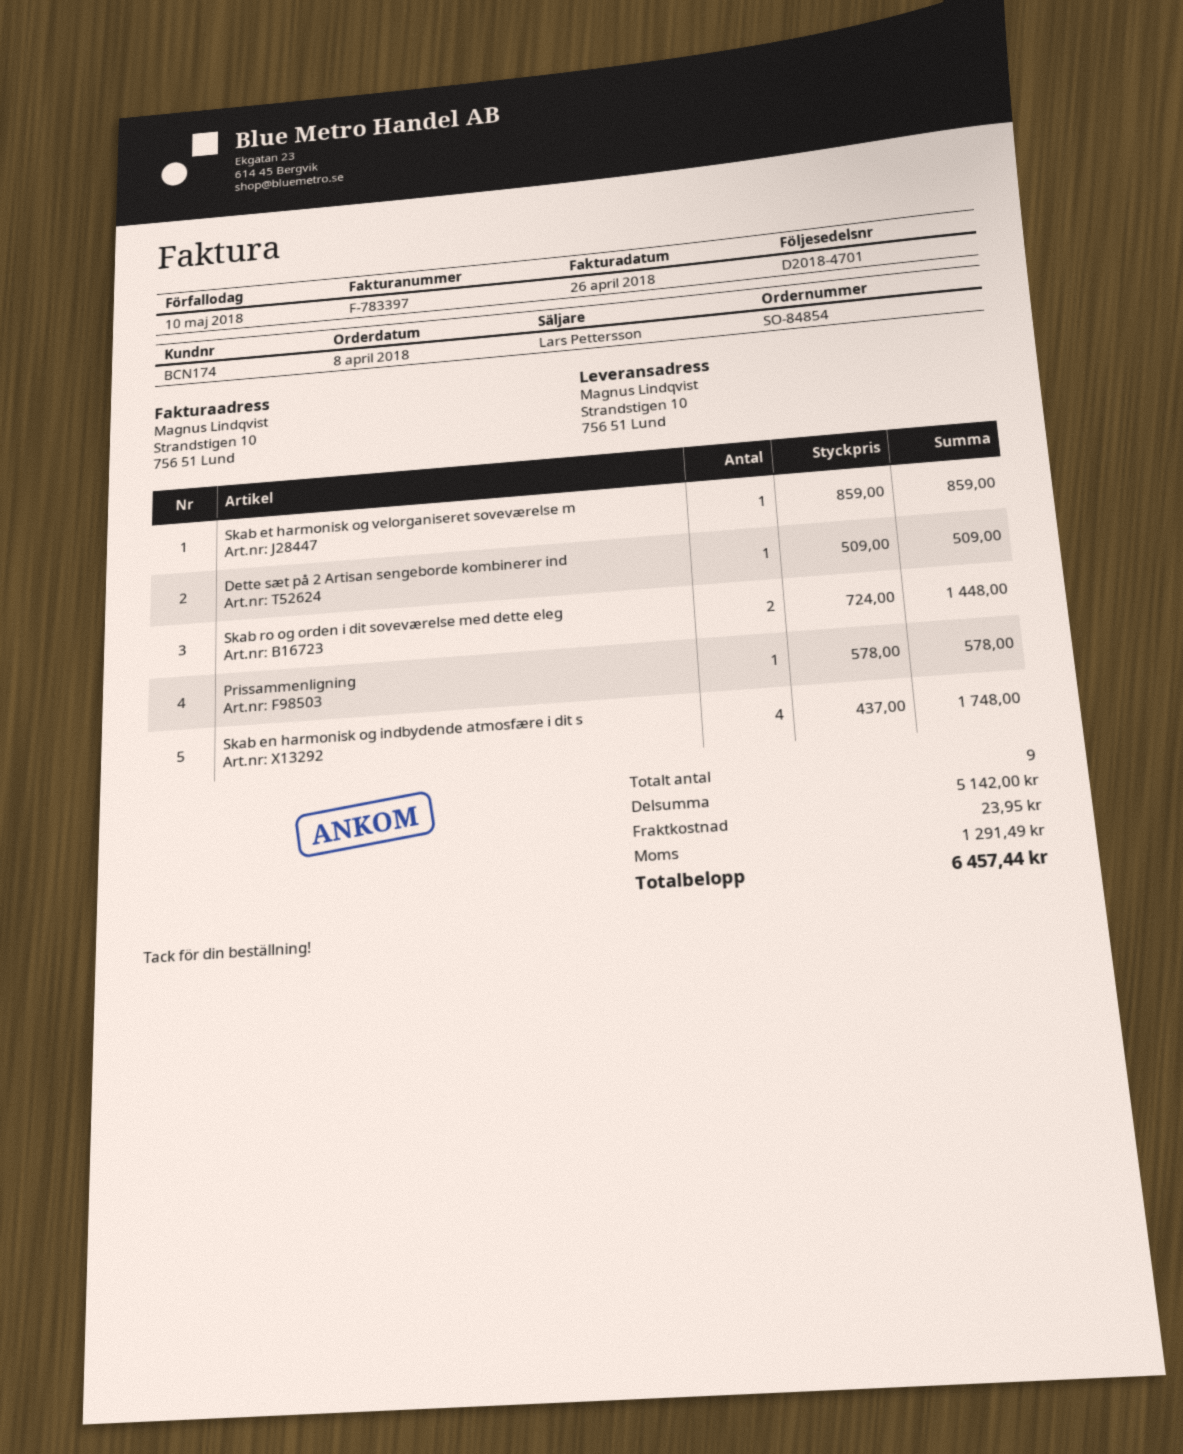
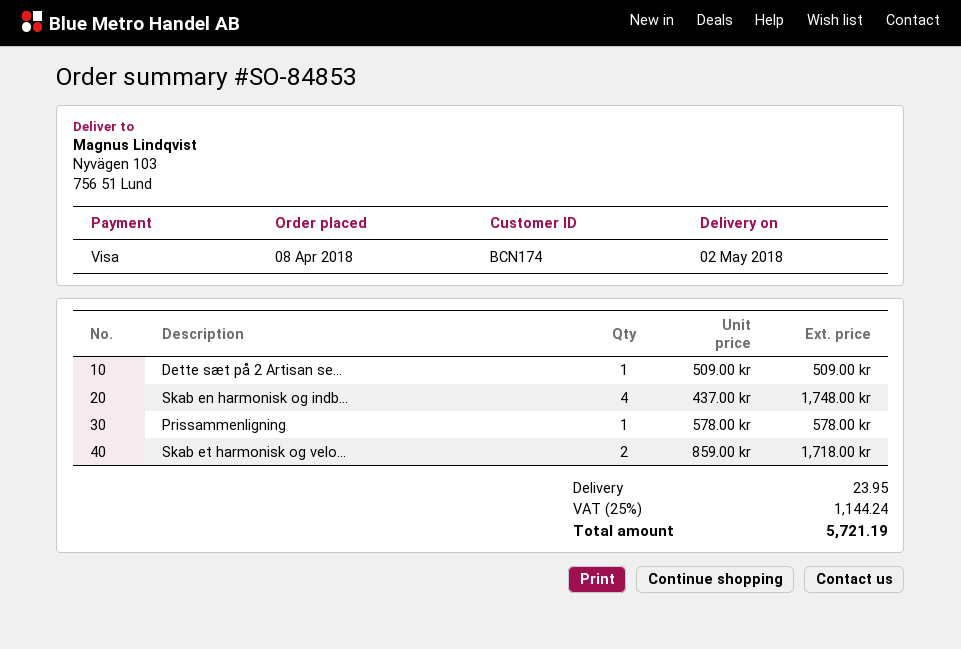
order number: SO-84854 -> SO-84853
ship to: Strandstigen 10, 756 51 Lund -> Nyvägen 103, 756 51 Lund
Skab et harmonisk og velorganiseret soveværelse m: 1 x 859.00 = 859.00 -> 2 x 859.00 = 1718.00
Skab ro og orden i dit soveværelse med dette eleg: 2 x 724.00 = 1448.00 -> none
tax: 1291.49 -> 1144.24
total: 6457.44 -> 5721.19

